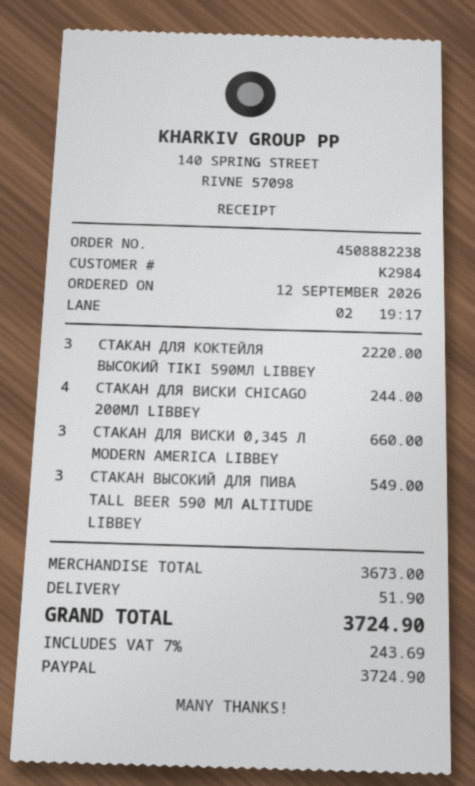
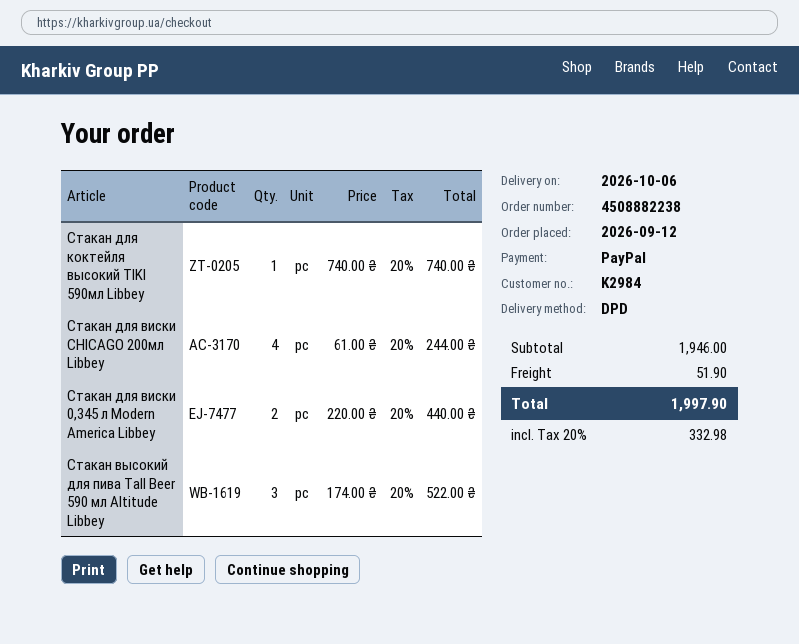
СТАКАН ДЛЯ КОКТЕЙЛЯ ВЫСОКИЙ TIKI 590МЛ LIBBEY: 3 for 2220.00 -> 1 for 740.00
СТАКАН ДЛЯ ВИСКИ 0,345 Л MODERN AMERICA LIBBEY: 3 for 660.00 -> 2 for 440.00
СТАКАН ВЫСОКИЙ ДЛЯ ПИВА TALL BEER 590 МЛ ALTITUDE LIBBEY: 3 for 549.00 -> 3 for 522.00
subtotal: 3673.00 -> 1946.00
tax: 7% = 243.69 -> 20% = 332.98
total: 3724.90 -> 1997.90

